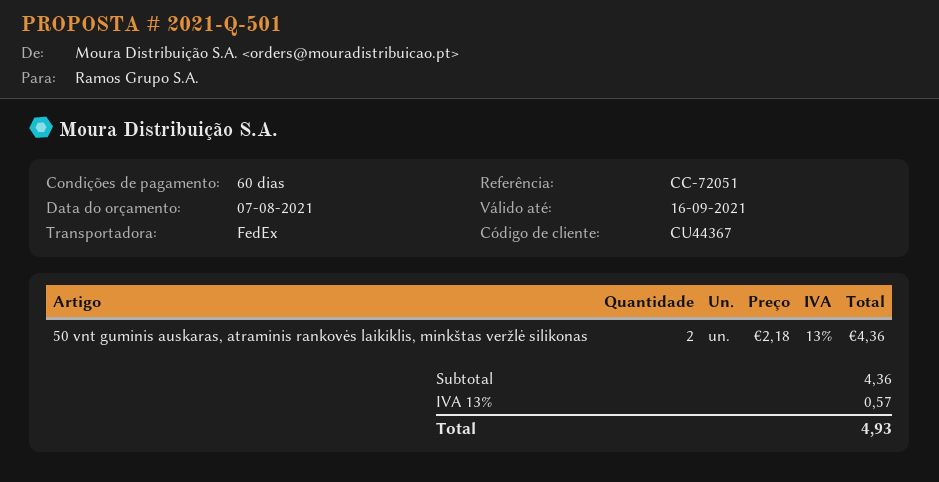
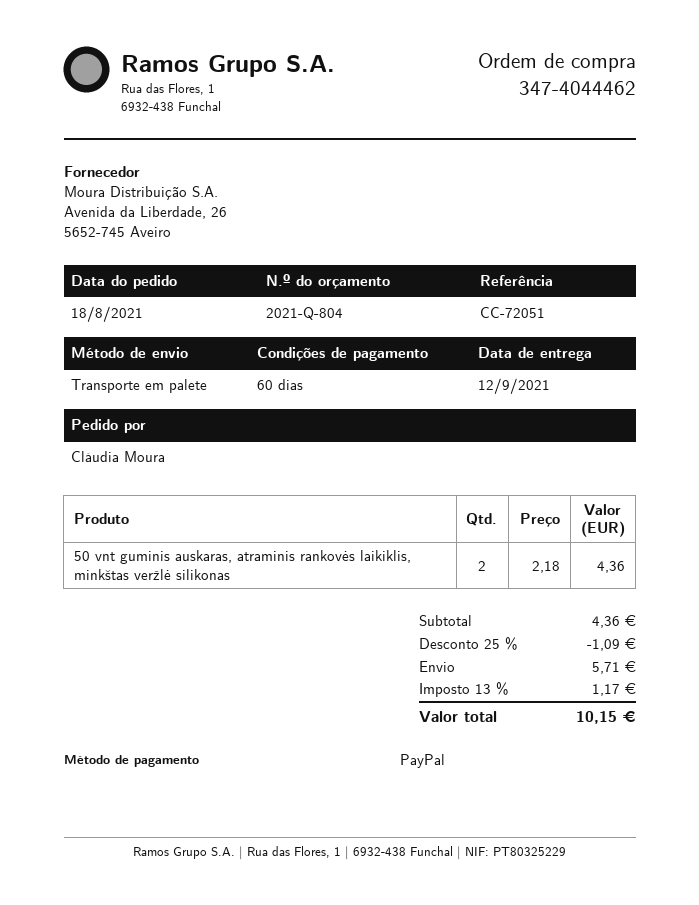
quote number: 2021-Q-501 -> 2021-Q-804
shipping method: FedEx -> pallet freight
discount: none -> 25% = 1.09
shipping: none -> 5.71
tax: 13% = 0.57 -> 13% = 1.17
total: 4.93 -> 10.15

